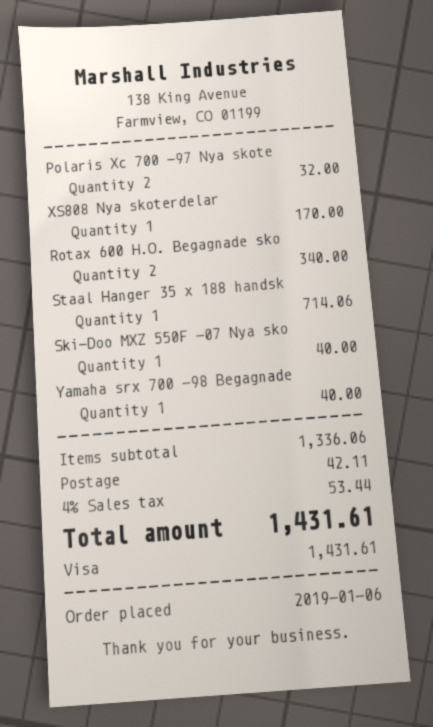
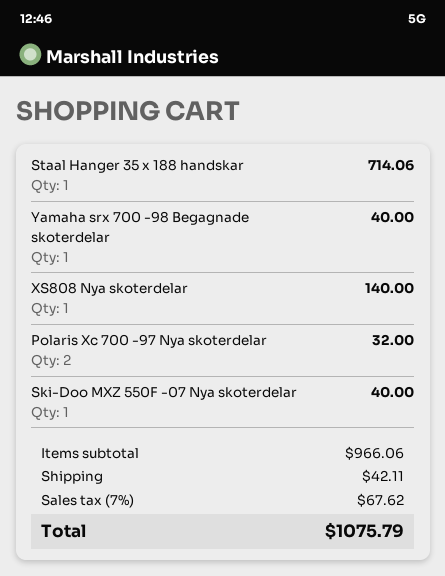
XS808 Nya skoterdelar: 1 for 170.00 -> 1 for 140.00
Rotax 600 H.O. Begagnade sko: 2 for 340.00 -> none
subtotal: 1336.06 -> 966.06
tax: 4% = 53.44 -> 7% = 67.62
total: 1431.61 -> 1075.79

